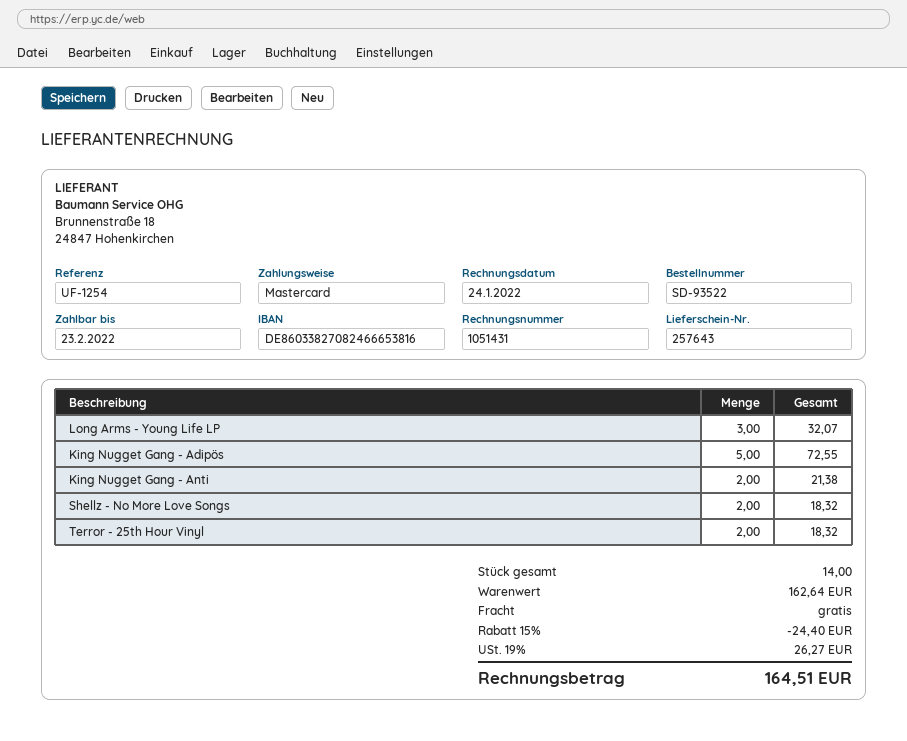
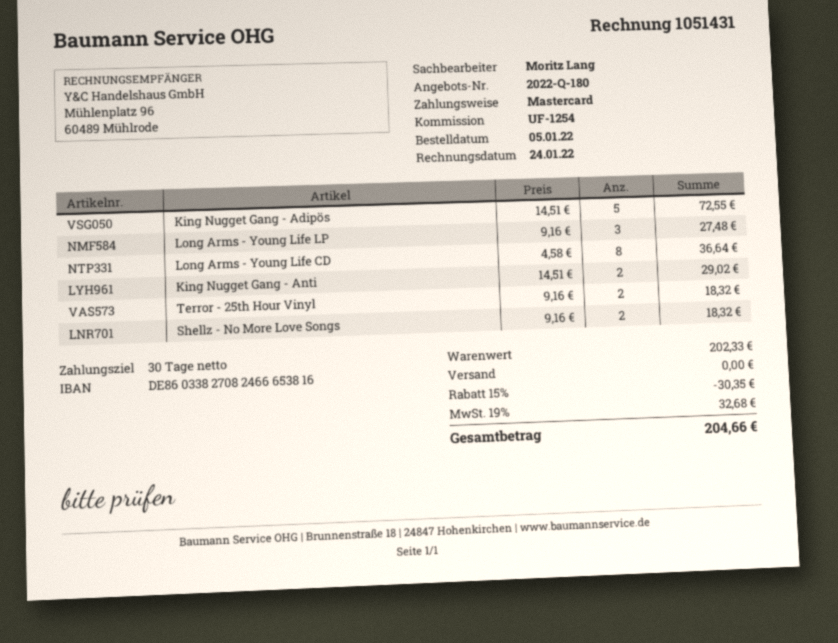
Long Arms - Young Life LP: 3 for 32.07 -> 3 for 27.48
King Nugget Gang - Anti: 2 for 21.38 -> 2 for 29.02
Long Arms - Young Life CD: none -> 8 for 36.64
subtotal: 162.64 -> 202.33
discount: 15% = 24.40 -> 15% = 30.35
tax: 19% = 26.27 -> 19% = 32.68
total: 164.51 -> 204.66

